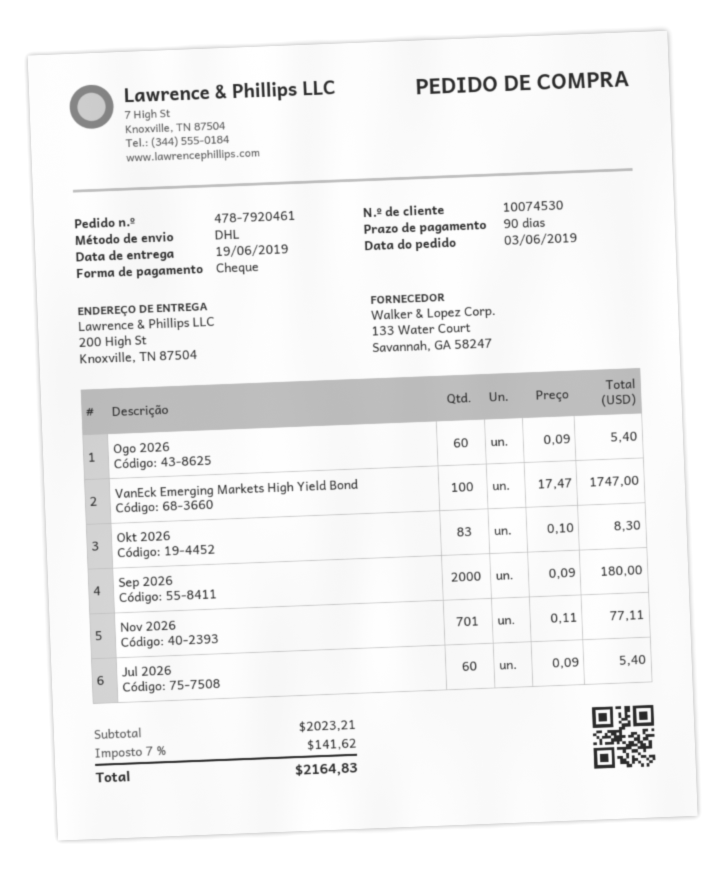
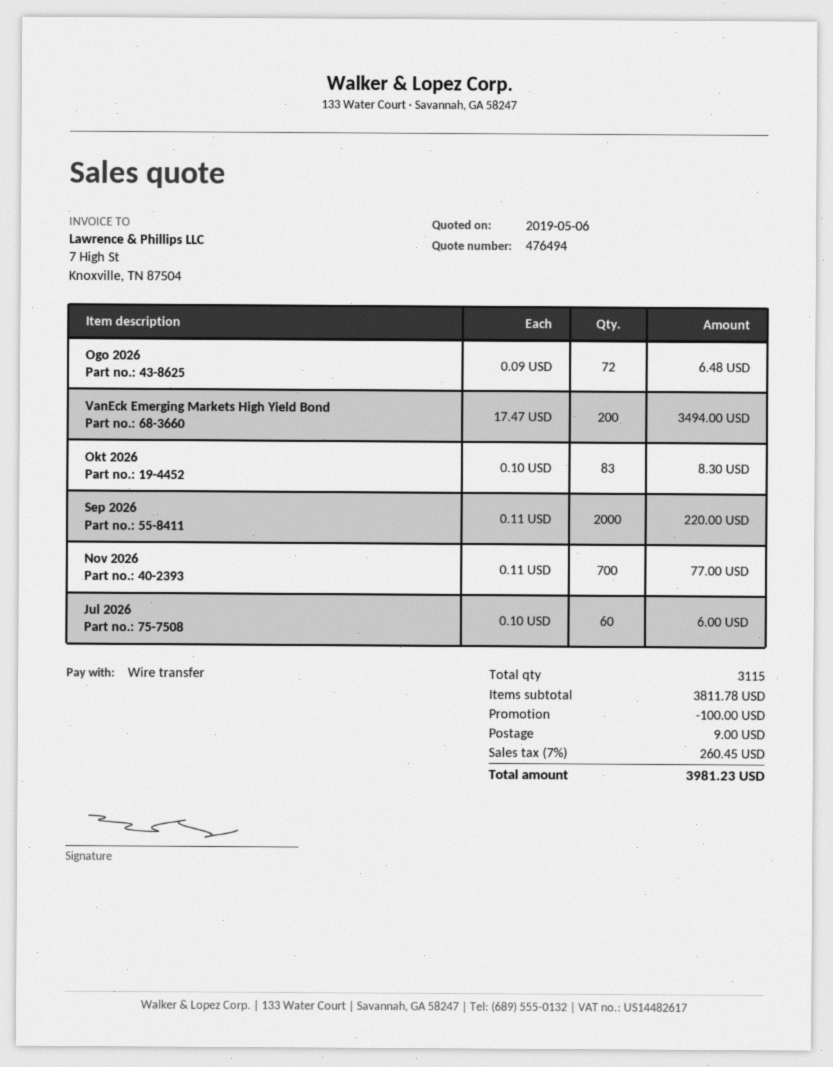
payment method: cheque -> bank transfer
Ogo 2026: 60 x 0.09 = 5.40 -> 72 x 0.09 = 6.48
VanEck Emerging Markets High Yield Bond: 100 x 17.47 = 1747.00 -> 200 x 17.47 = 3494.00
Sep 2026: 2000 x 0.09 = 180.00 -> 2000 x 0.11 = 220.00
Nov 2026: 701 x 0.11 = 77.11 -> 700 x 0.11 = 77.00
Jul 2026: 60 x 0.09 = 5.40 -> 60 x 0.10 = 6.00
subtotal: 2023.21 -> 3811.78
discount: none -> 100.00
shipping: none -> 9.00
tax: 7% = 141.62 -> 7% = 260.45
total: 2164.83 -> 3981.23

